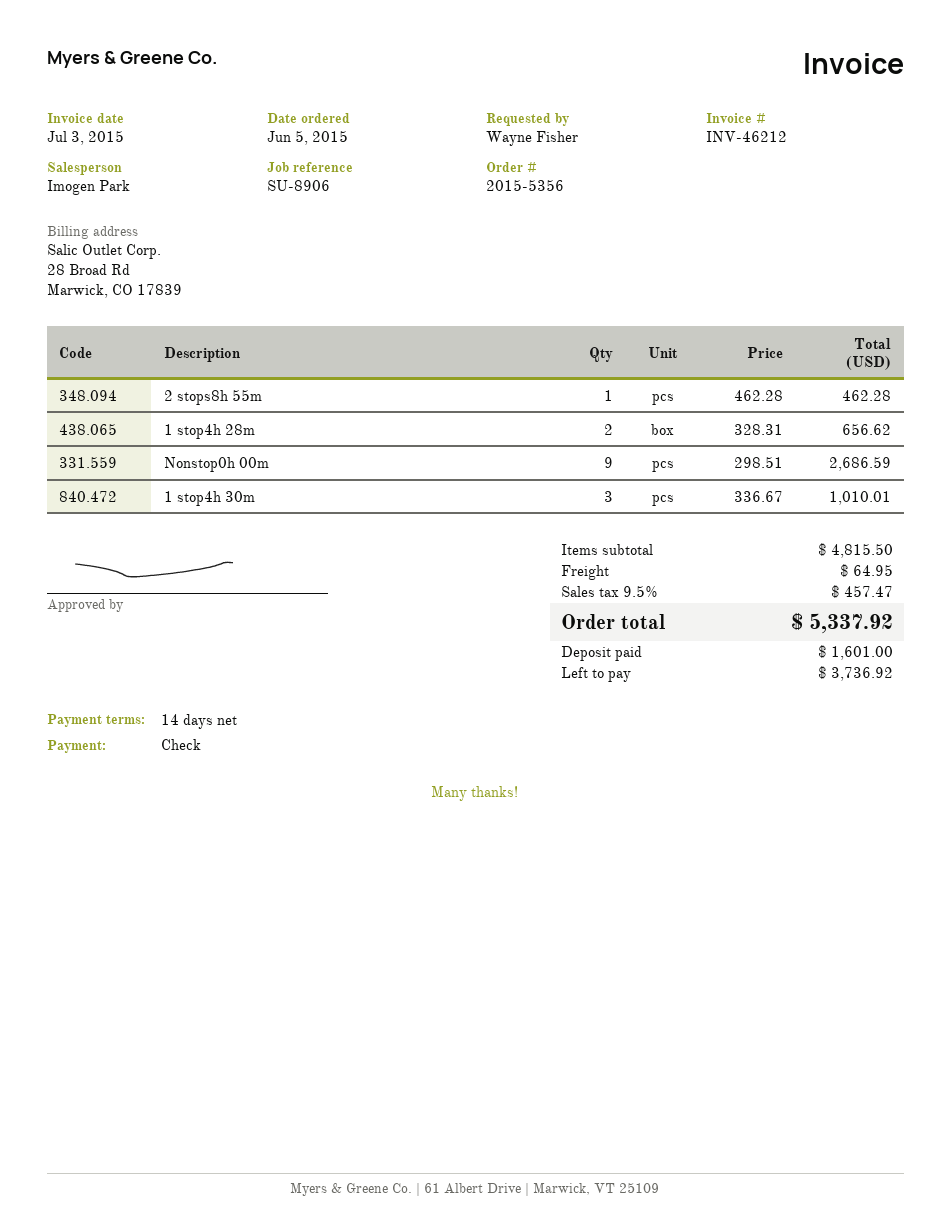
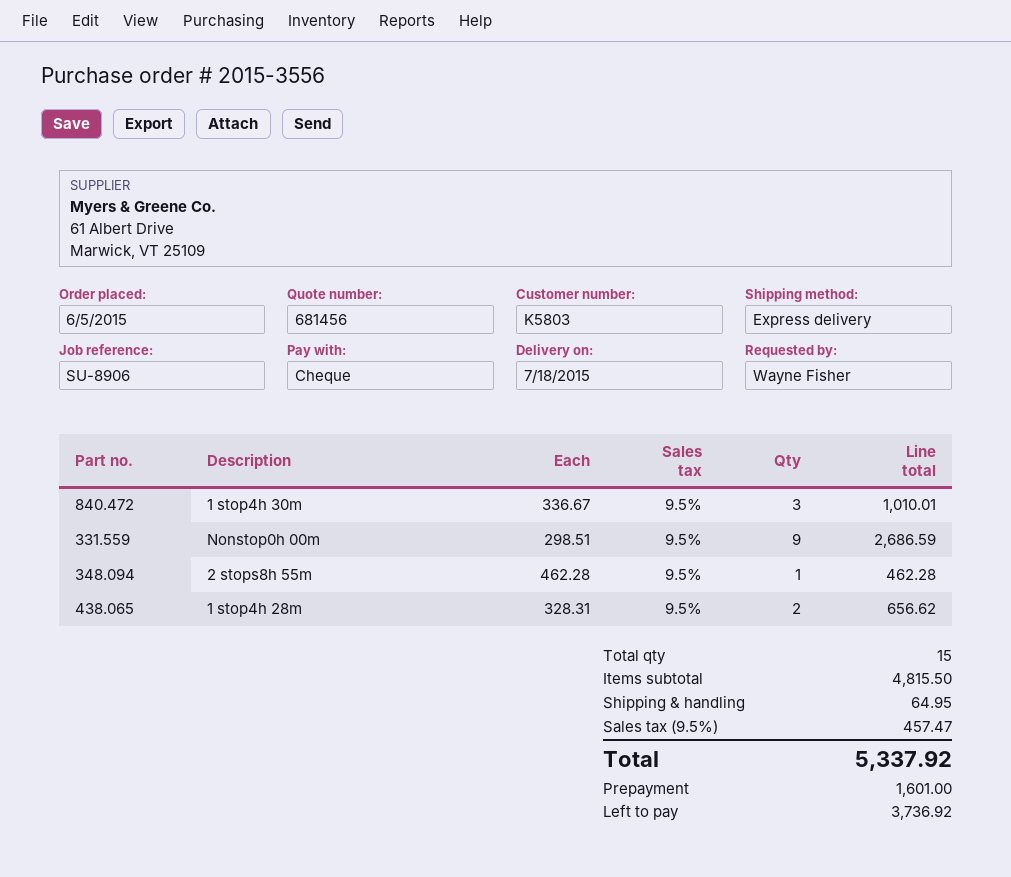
order number: 2015-5356 -> 2015-3556

